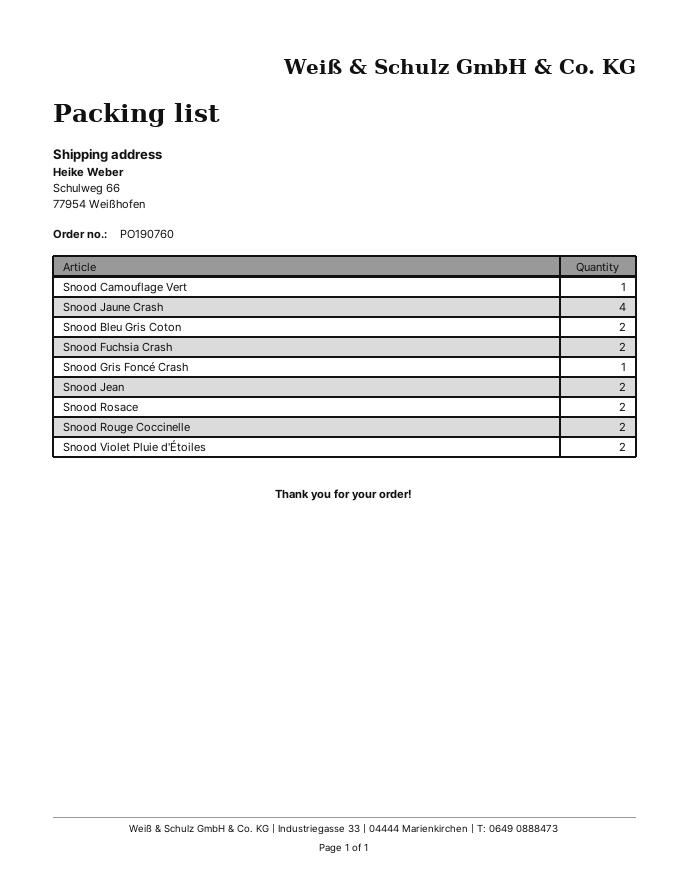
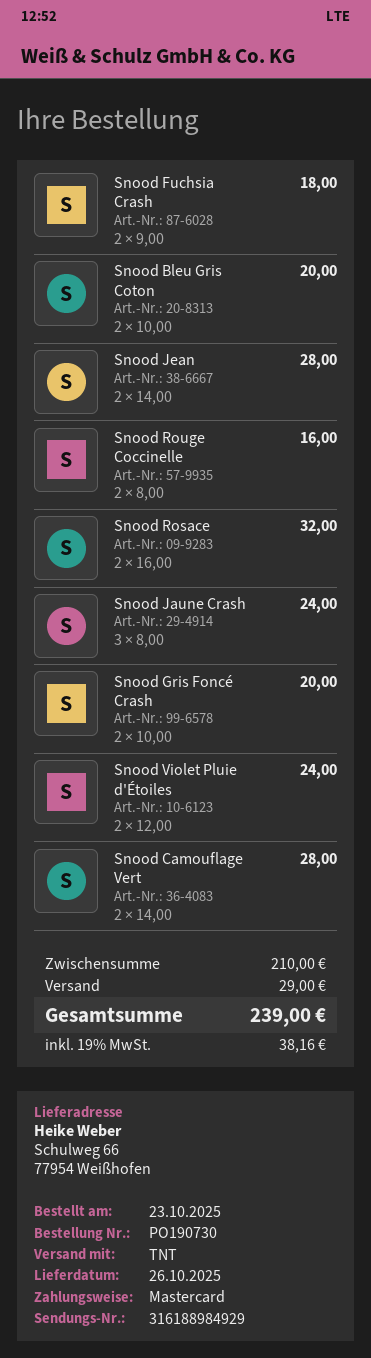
order number: PO190760 -> PO190730
Snood Camouflage Vert: 1 -> 2
Snood Jaune Crash: 4 -> 3
Snood Gris Foncé Crash: 1 -> 2

